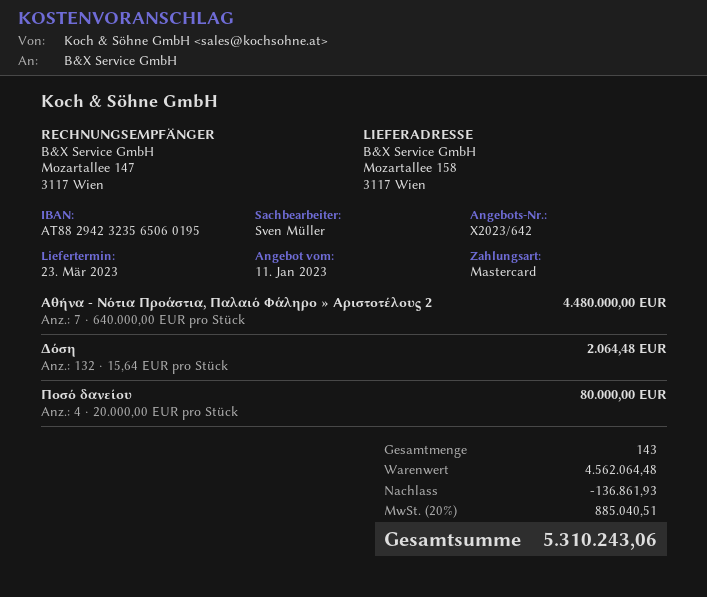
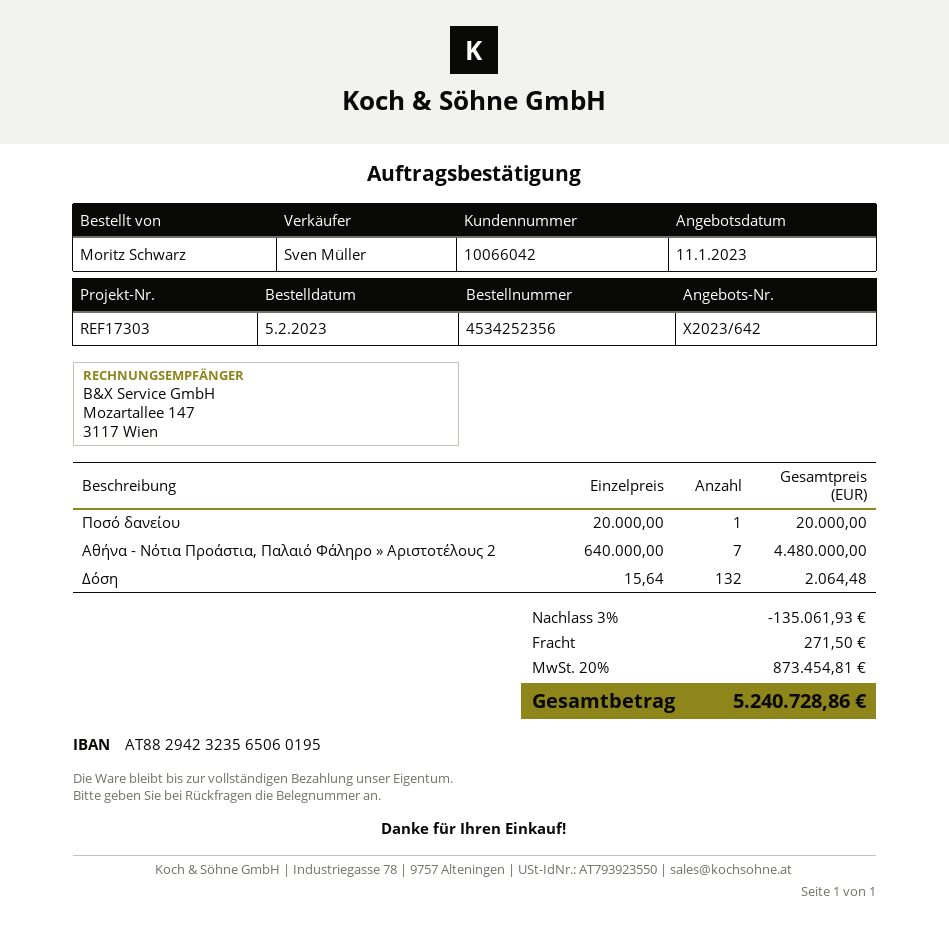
Ποσό δανείου: 4 x 20000.00 = 80000.00 -> 1 x 20000.00 = 20000.00
discount: 136861.93 -> 135061.93
shipping: none -> 271.50
tax: 20% = 885040.51 -> 20% = 873454.81
total: 5310243.06 -> 5240728.86

